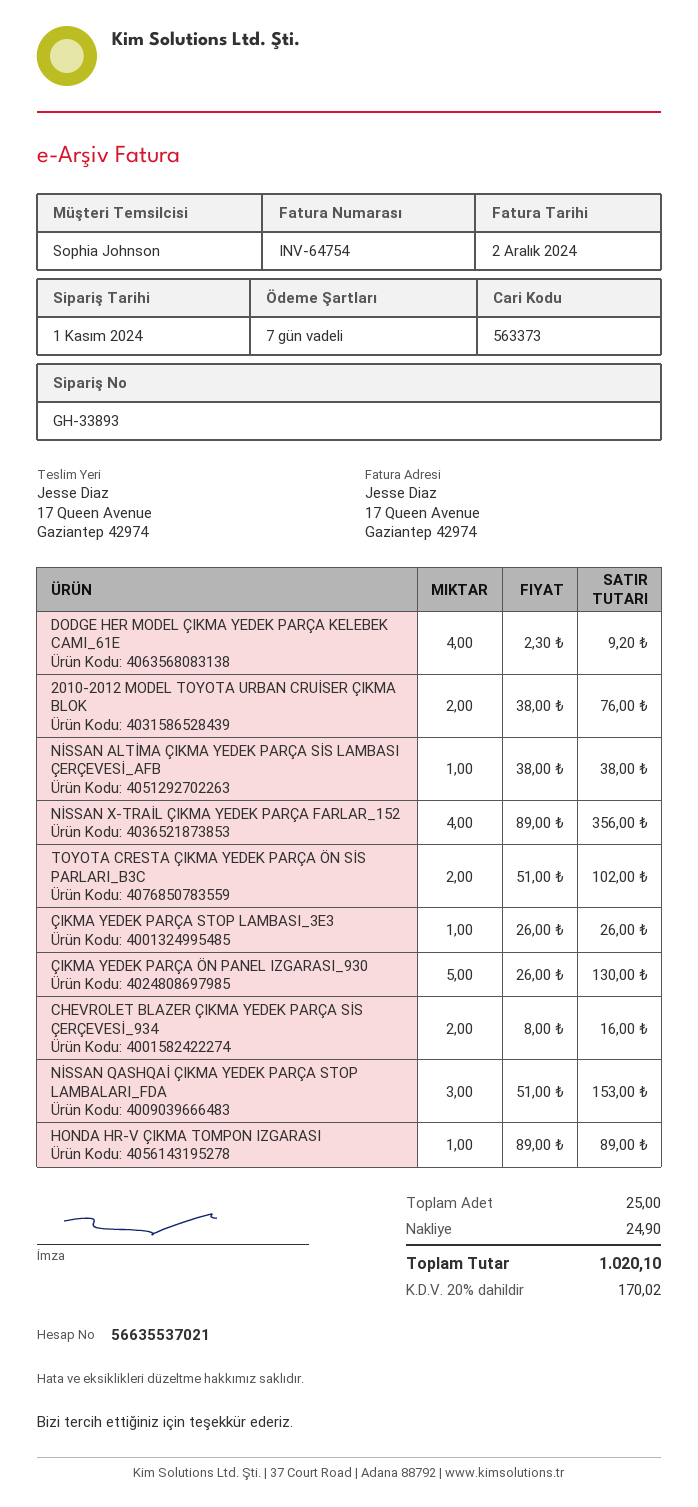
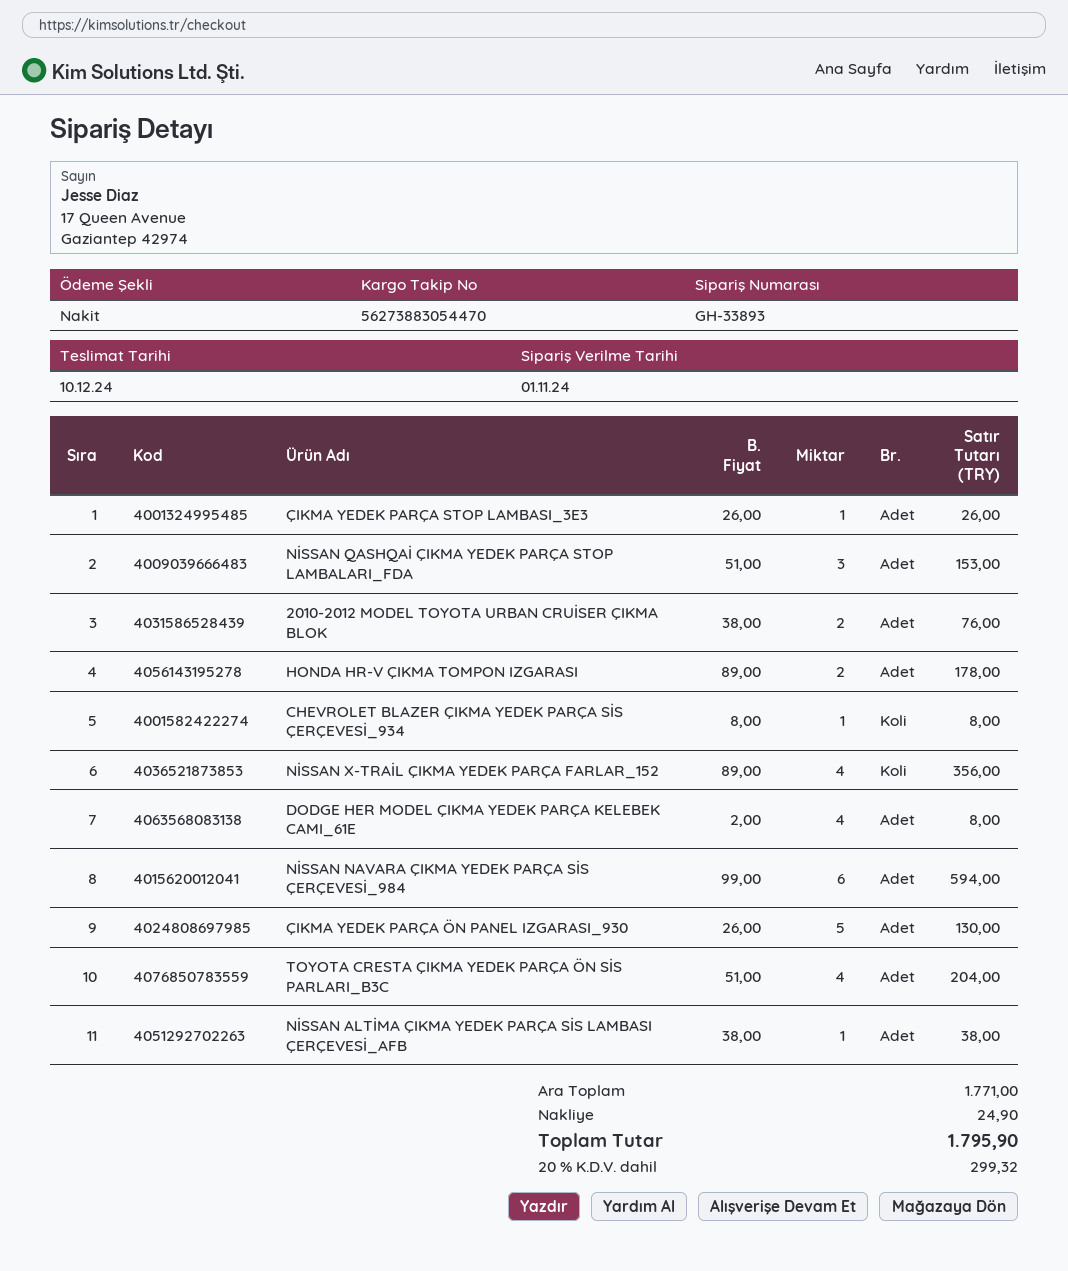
DODGE HER MODEL ÇIKMA YEDEK PARÇA KELEBEK CAMI_61E: 4 x 2.30 = 9.20 -> 4 x 2.00 = 8.00
TOYOTA CRESTA ÇIKMA YEDEK PARÇA ÖN SİS PARLARI_B3C: 2 x 51.00 = 102.00 -> 4 x 51.00 = 204.00
CHEVROLET BLAZER ÇIKMA YEDEK PARÇA SİS ÇERÇEVESİ_934: 2 x 8.00 = 16.00 -> 1 x 8.00 = 8.00
HONDA HR-V ÇIKMA TOMPON IZGARASI: 1 x 89.00 = 89.00 -> 2 x 89.00 = 178.00
NİSSAN NAVARA ÇIKMA YEDEK PARÇA SİS ÇERÇEVESİ_984: none -> 6 x 99.00 = 594.00
tax: 20% = 170.02 -> 20% = 299.32
total: 1020.10 -> 1795.90

